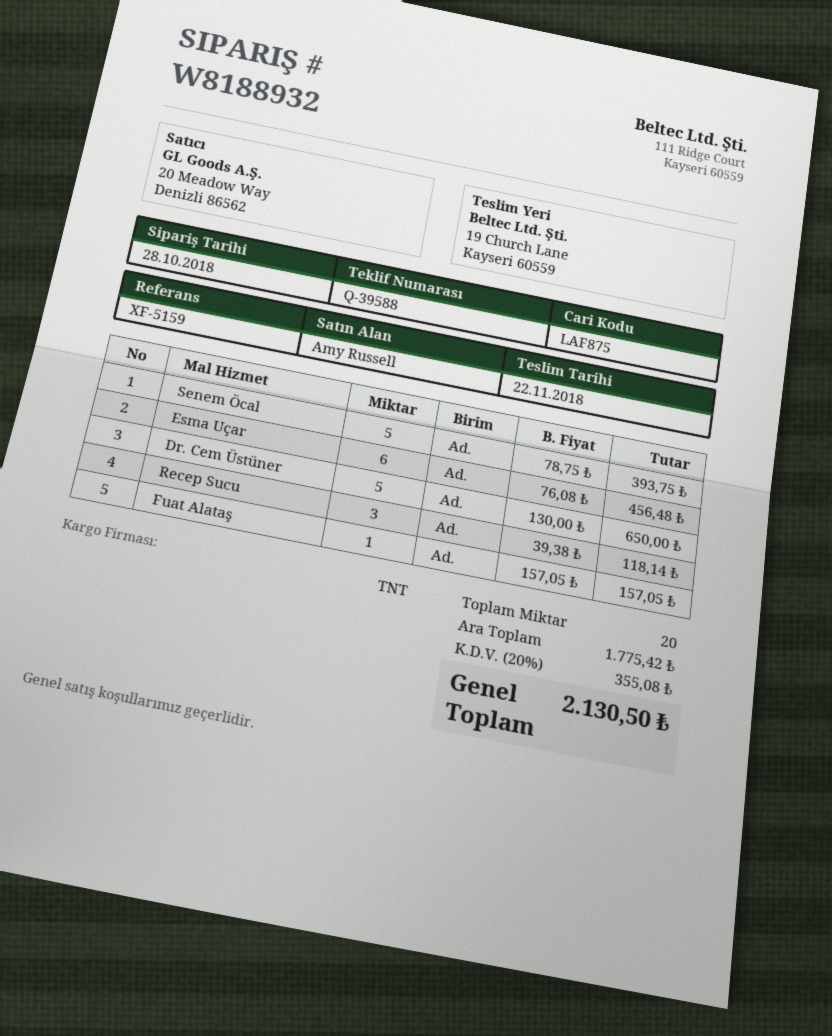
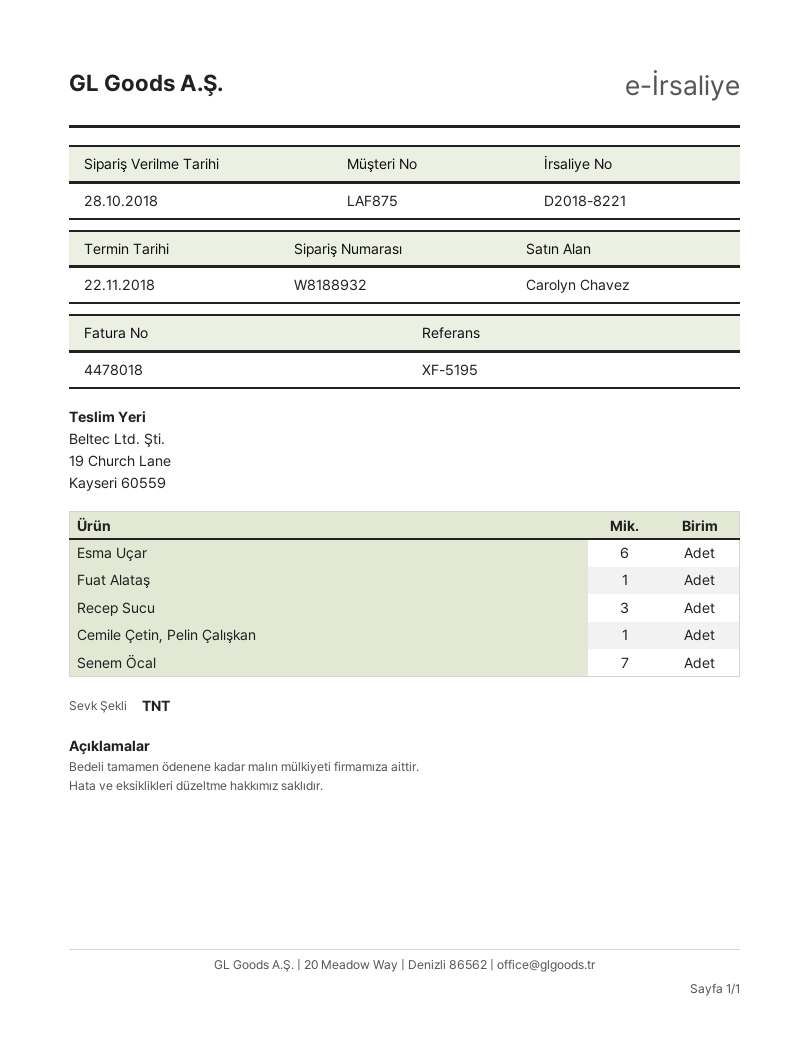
reference: XF-5159 -> XF-5195
ordered by: Amy Russell -> Carolyn Chavez
Senem Öcal: 5 -> 7
Dr. Cem Üstüner: 5 -> none
Cemile Çetin, Pelin Çalışkan: none -> 1

